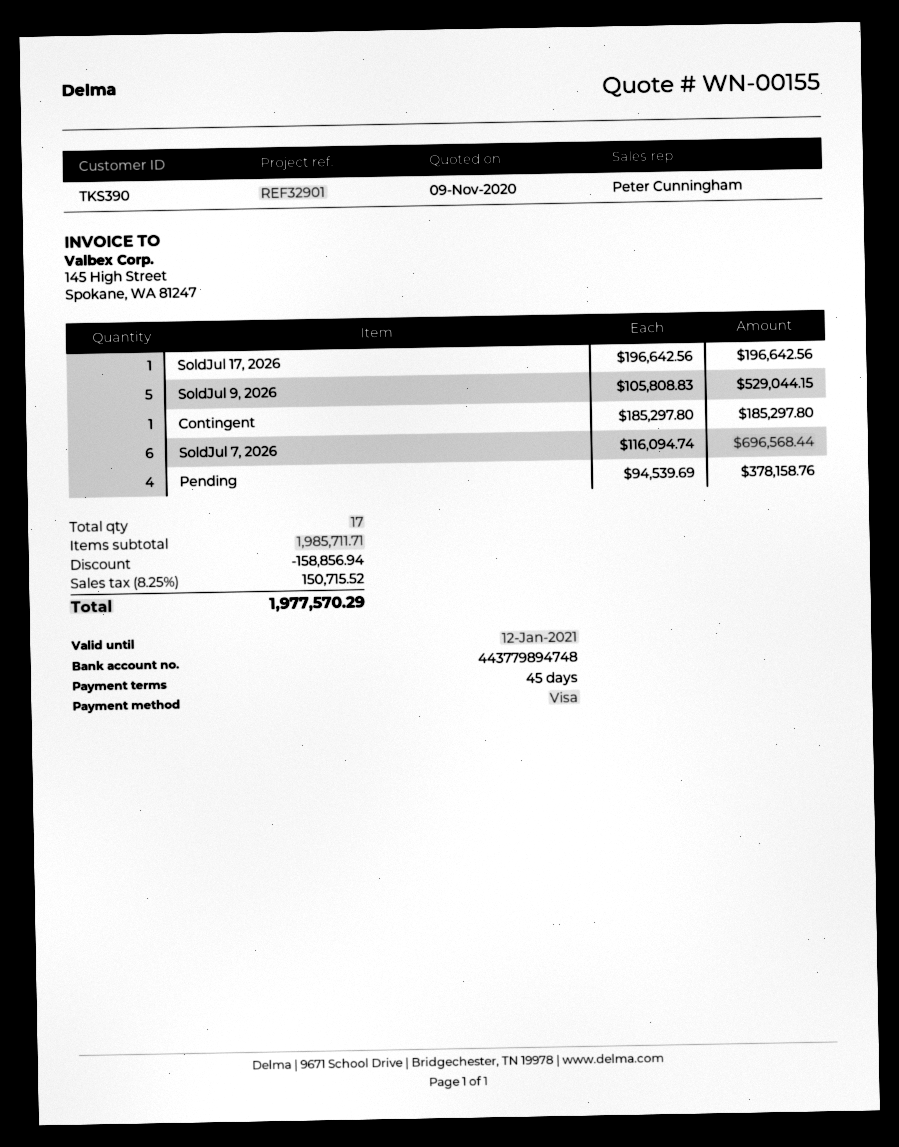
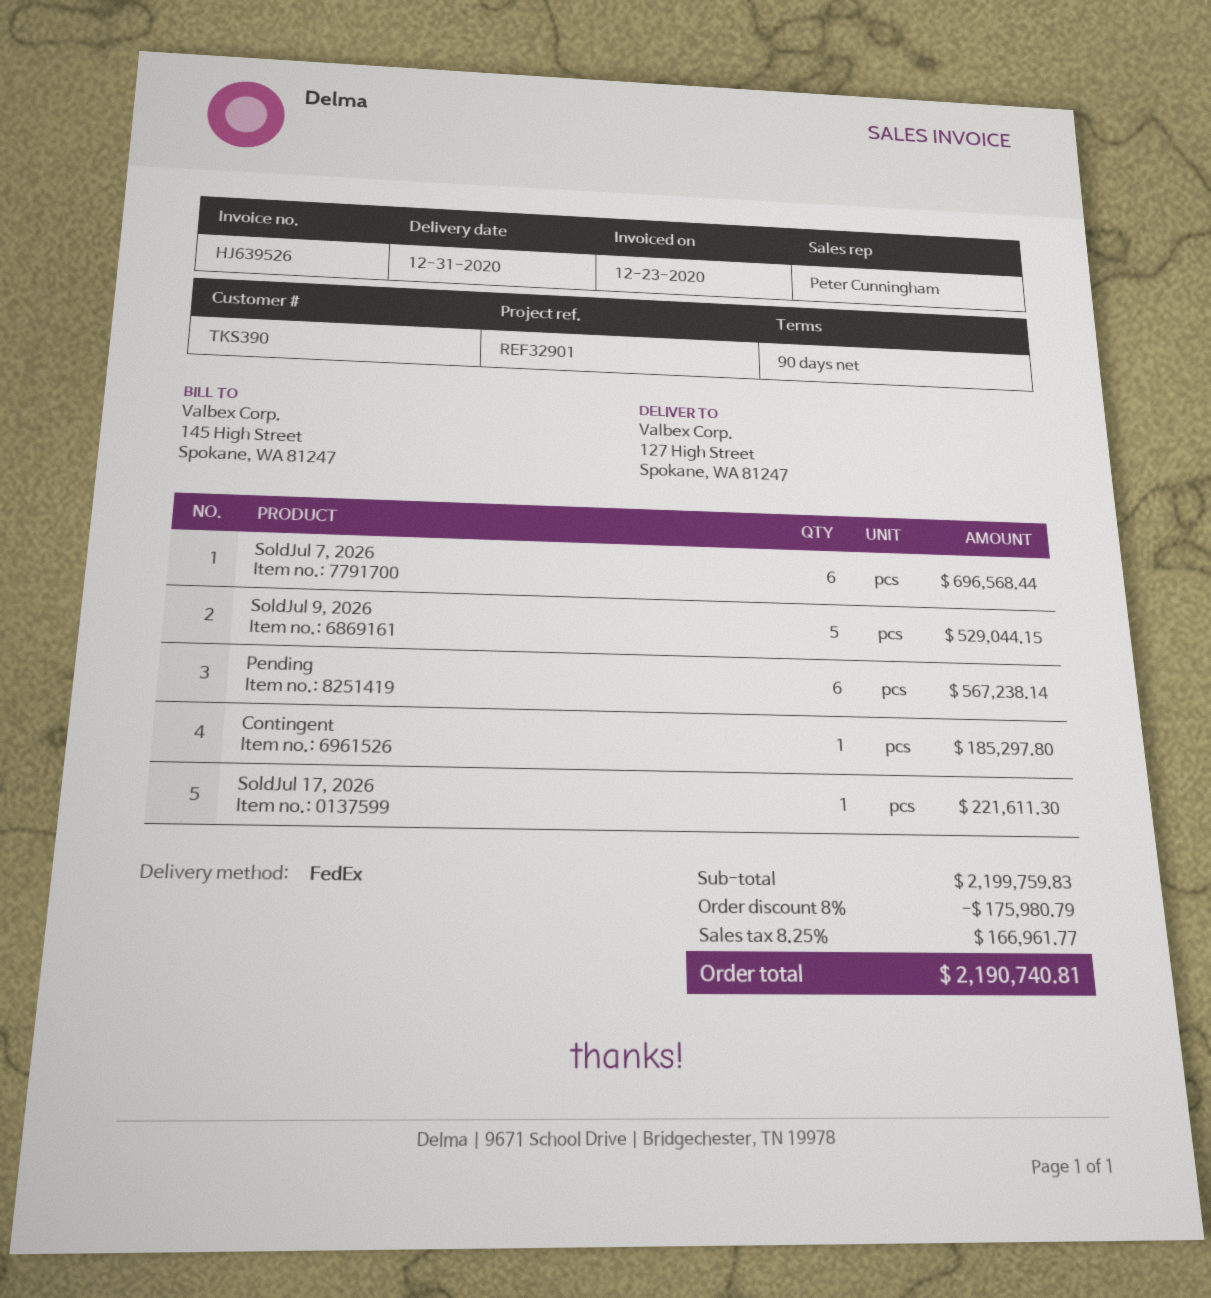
payment terms: 45 days -> 90 days
SoldJul 17, 2026: 1 for 196642.56 -> 1 for 221611.30
Pending: 4 for 378158.76 -> 6 for 567238.14
subtotal: 1985711.71 -> 2199759.83
discount: 158856.94 -> 175980.79
tax: 8.25% = 150715.52 -> 8.25% = 166961.77
total: 1977570.29 -> 2190740.81

